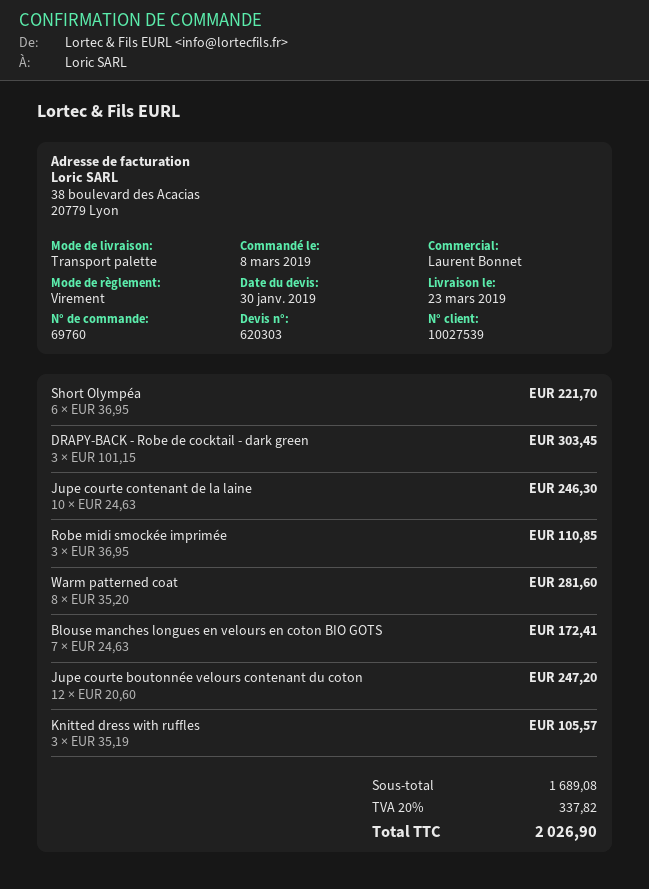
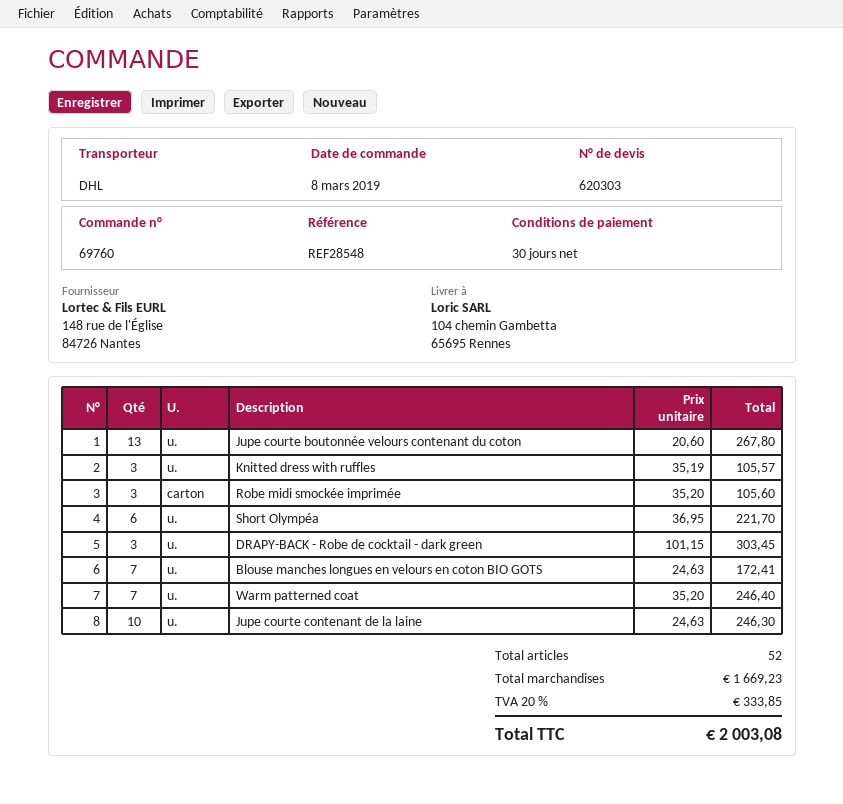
shipping method: pallet freight -> DHL
Robe midi smockée imprimée: 3 x 36.95 = 110.85 -> 3 x 35.20 = 105.60
Warm patterned coat: 8 x 35.20 = 281.60 -> 7 x 35.20 = 246.40
Jupe courte boutonnée velours contenant du coton: 12 x 20.60 = 247.20 -> 13 x 20.60 = 267.80
subtotal: 1689.08 -> 1669.23
tax: 20% = 337.82 -> 20% = 333.85
total: 2026.90 -> 2003.08

